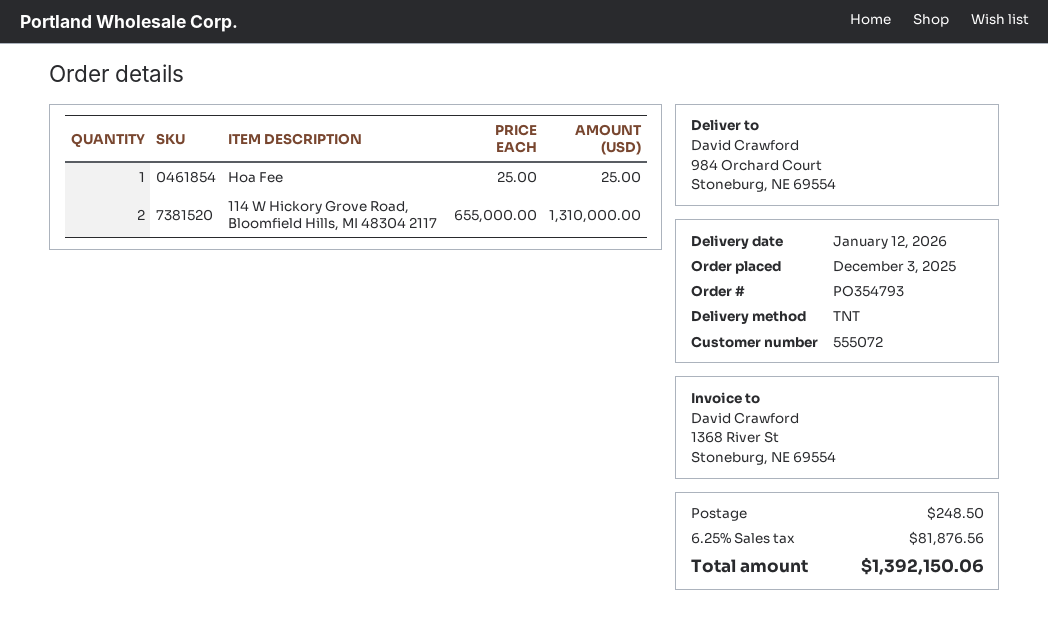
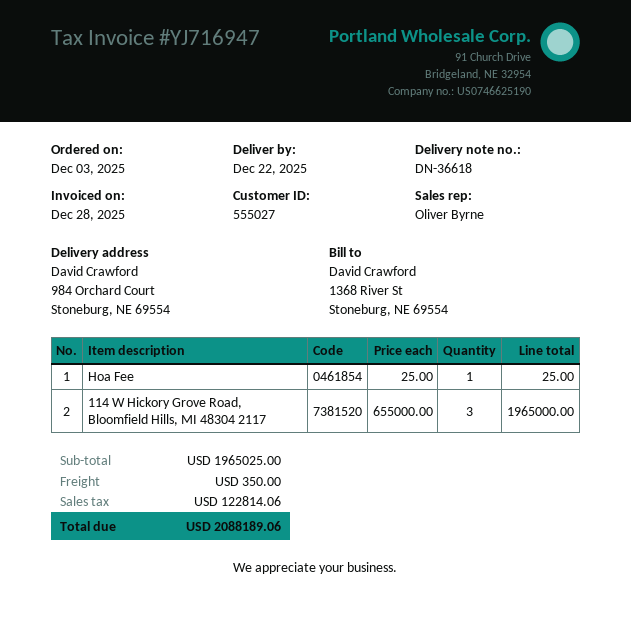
delivery date: 2026-01-12 -> 2025-12-22
customer number: 555072 -> 555027
114 W Hickory Grove Road, Bloomfield Hills, MI 48304 2117: 2 x 655000.00 = 1310000.00 -> 3 x 655000.00 = 1965000.00
shipping: 248.50 -> 350.00
tax: 81876.56 -> 122814.06
total: 1392150.06 -> 2088189.06

